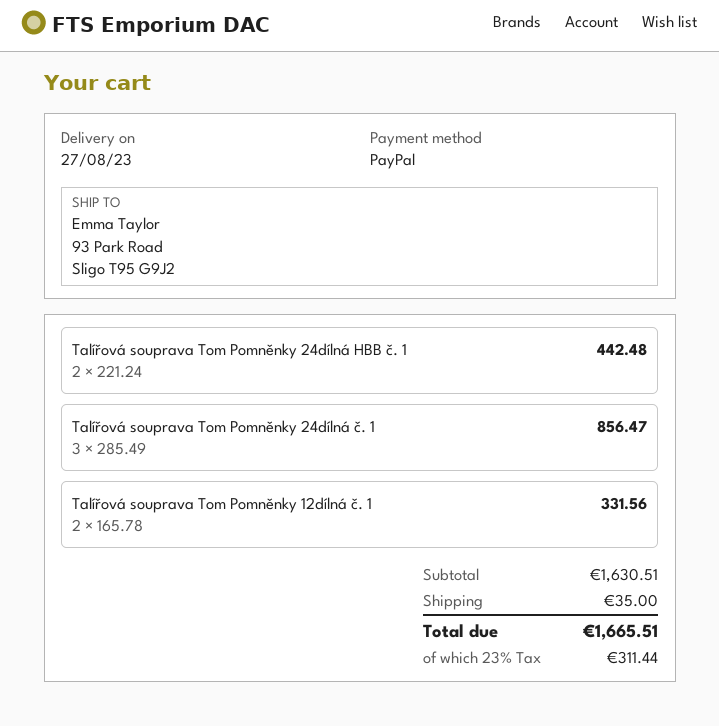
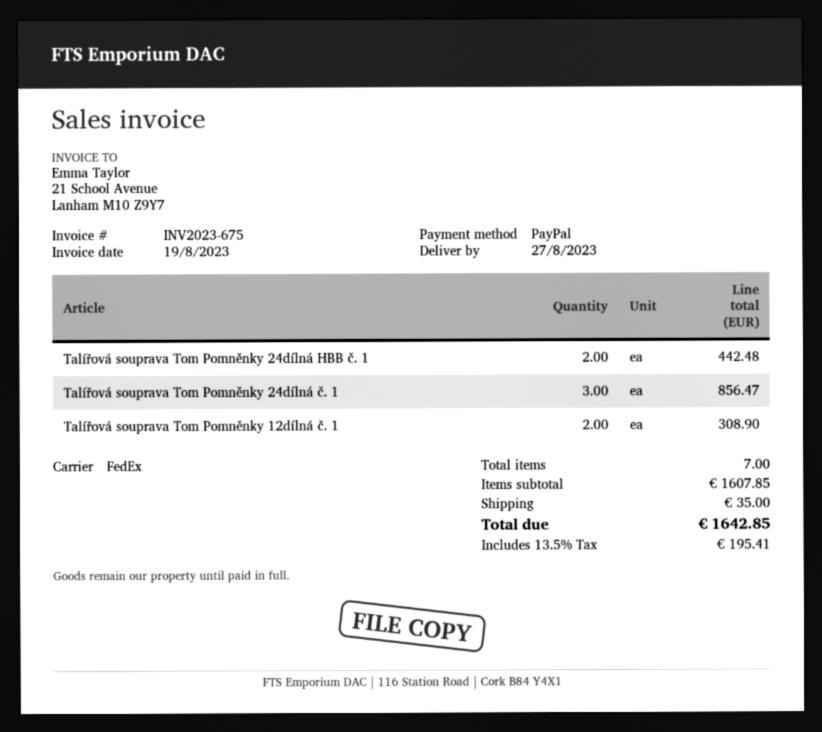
Talířová souprava Tom Pomněnky 12dílná č. 1: 2 for 331.56 -> 2 for 308.90
subtotal: 1630.51 -> 1607.85
tax: 23% = 311.44 -> 13.5% = 195.41
total: 1665.51 -> 1642.85

